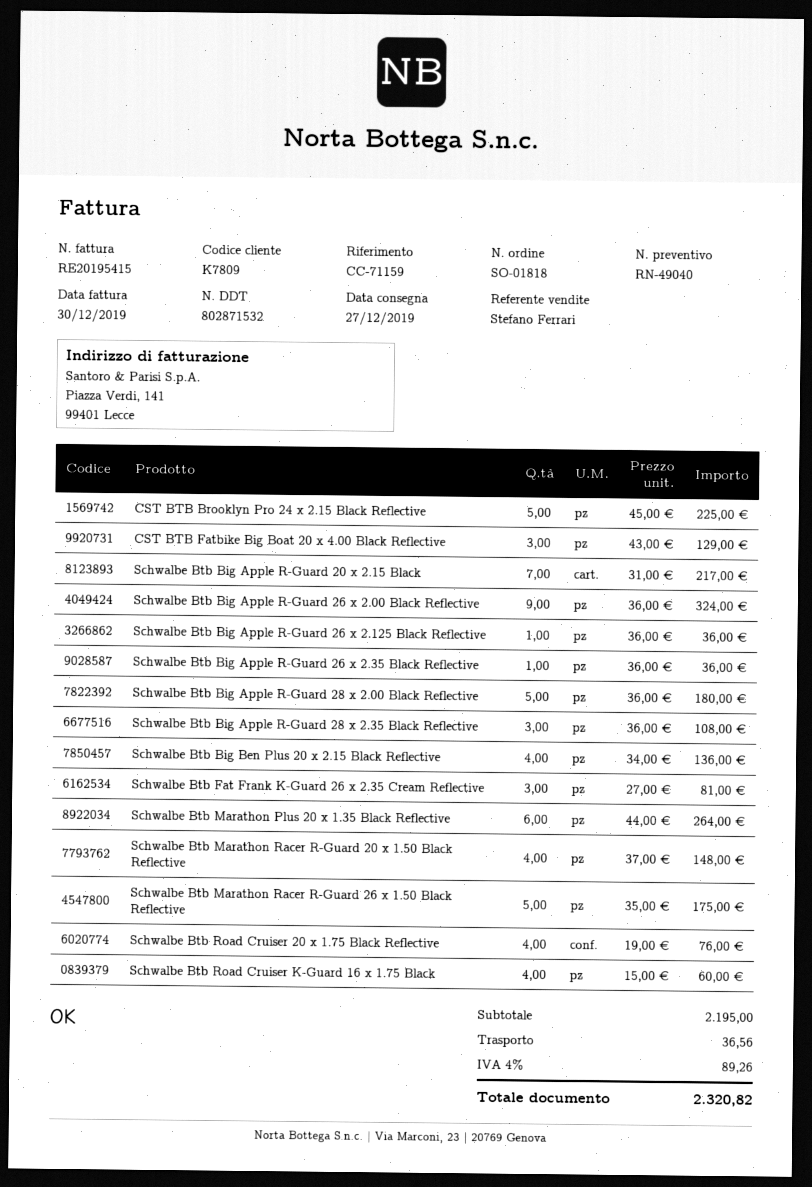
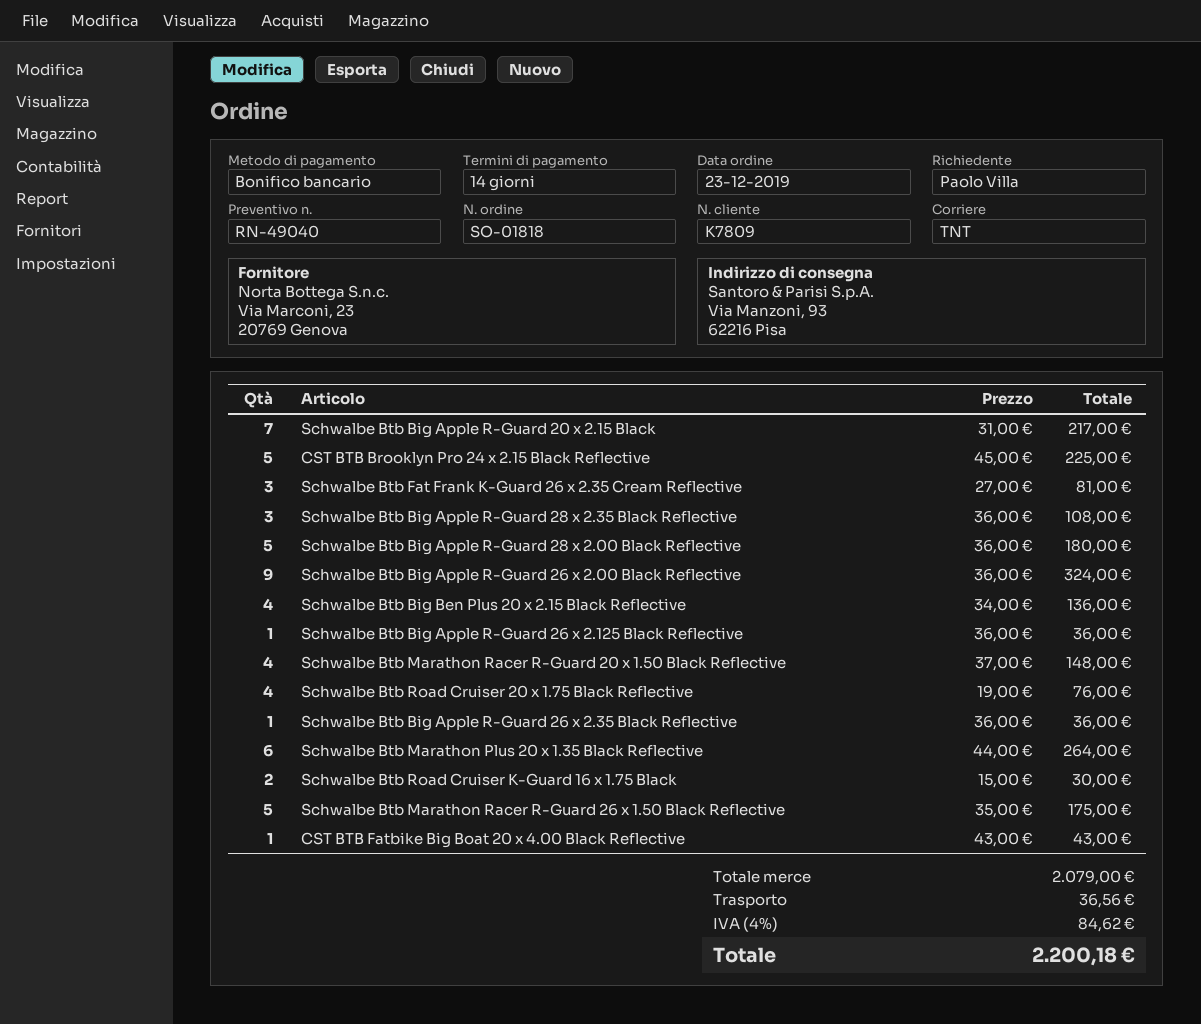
CST BTB Fatbike Big Boat 20 x 4.00 Black Reflective: 3 x 43.00 = 129.00 -> 1 x 43.00 = 43.00
Schwalbe Btb Road Cruiser K-Guard 16 x 1.75 Black: 4 x 15.00 = 60.00 -> 2 x 15.00 = 30.00
subtotal: 2195.00 -> 2079.00
tax: 4% = 89.26 -> 4% = 84.62
total: 2320.82 -> 2200.18

